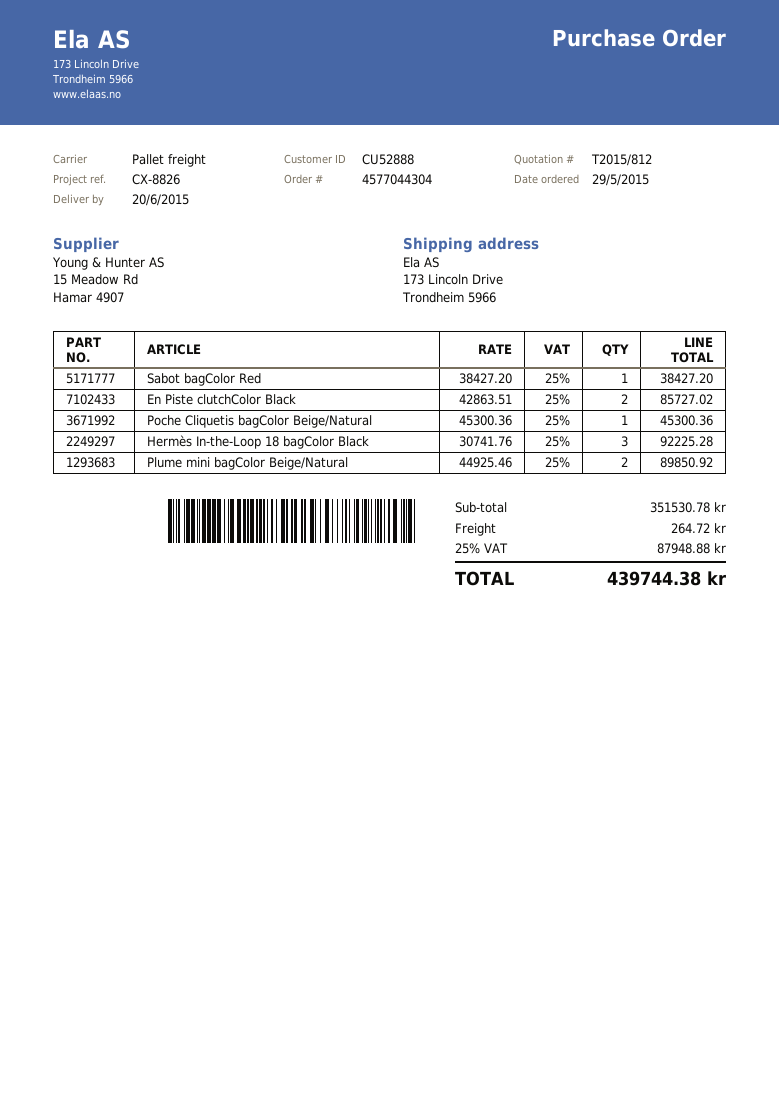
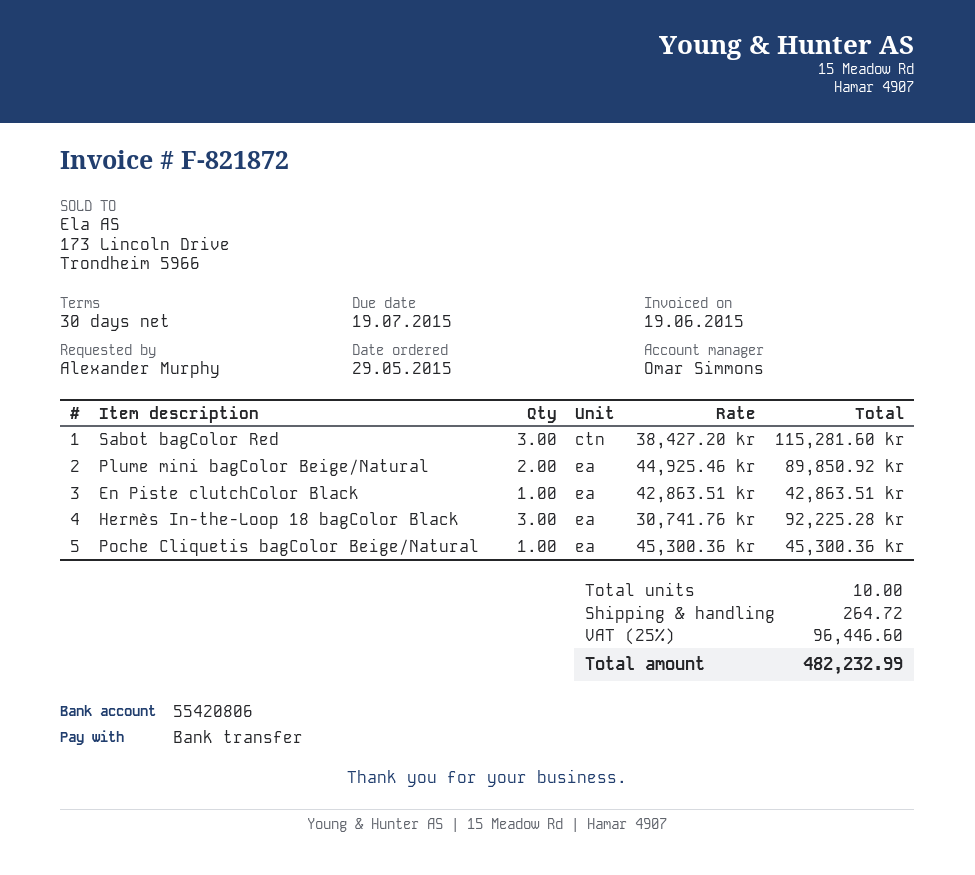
Sabot bagColor Red: 1 x 38427.20 = 38427.20 -> 3 x 38427.20 = 115281.60
En Piste clutchColor Black: 2 x 42863.51 = 85727.02 -> 1 x 42863.51 = 42863.51
tax: 25% = 87948.88 -> 25% = 96446.60
total: 439744.38 -> 482232.99

